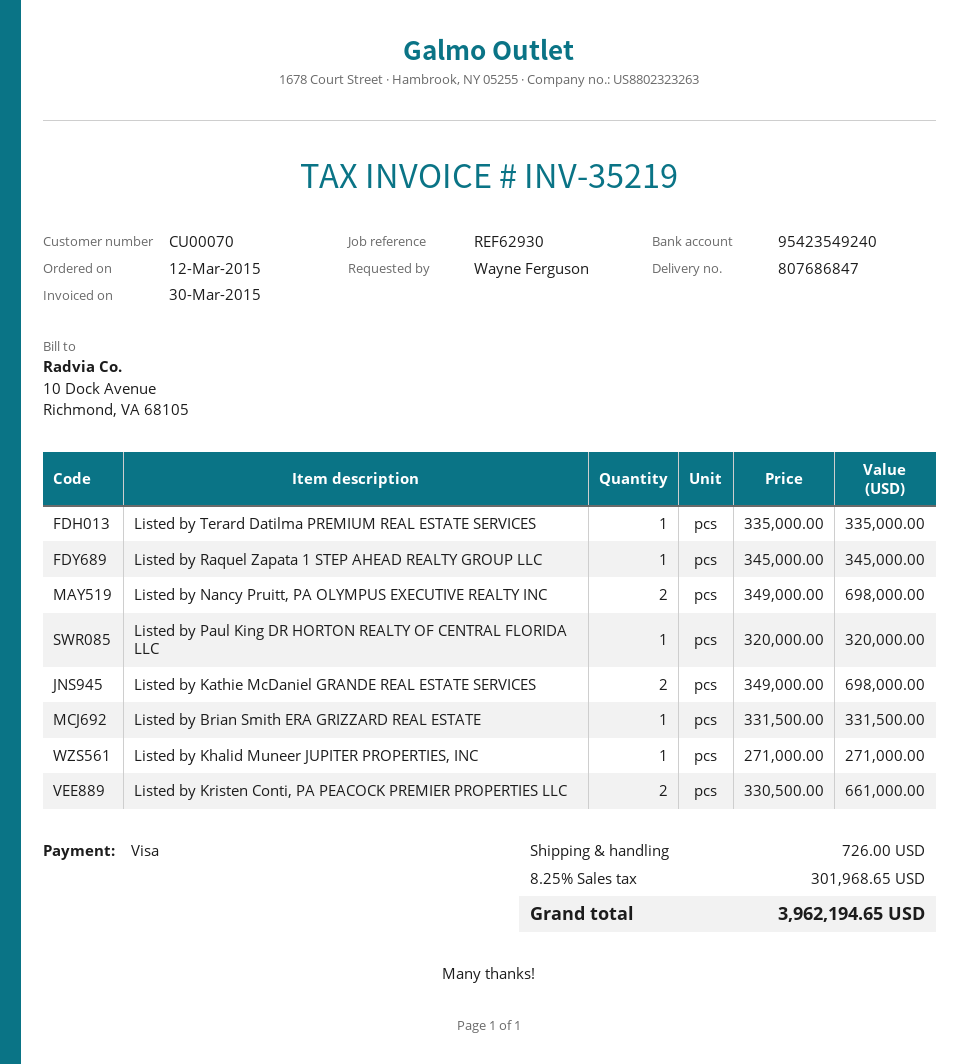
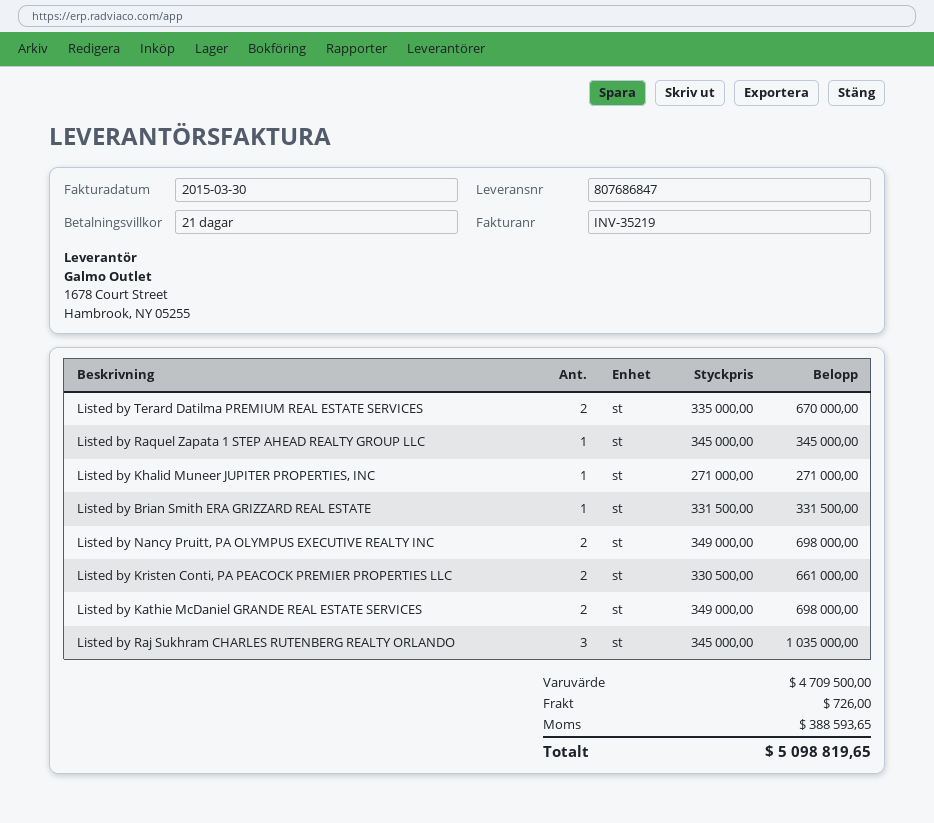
Listed by Terard Datilma PREMIUM REAL ESTATE SERVICES: 1 x 335000.00 = 335000.00 -> 2 x 335000.00 = 670000.00
Listed by Paul King DR HORTON REALTY OF CENTRAL FLORIDA LLC: 1 x 320000.00 = 320000.00 -> none
Listed by Raj Sukhram CHARLES RUTENBERG REALTY ORLANDO: none -> 3 x 345000.00 = 1035000.00
tax: 301968.65 -> 388593.65
total: 3962194.65 -> 5098819.65

